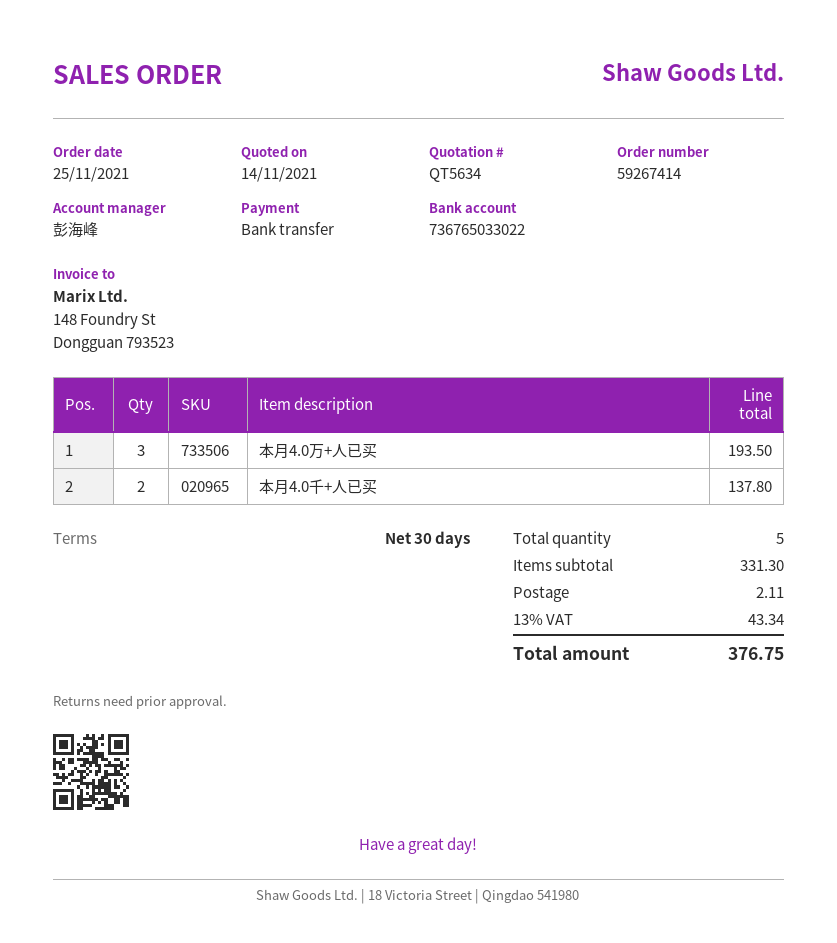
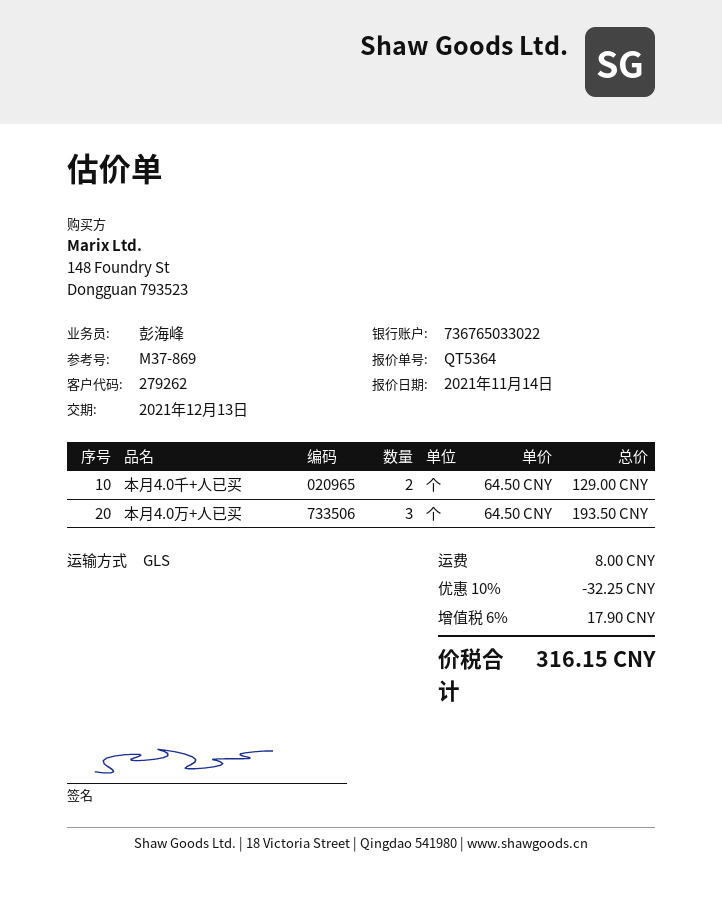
quote number: QT5634 -> QT5364
本月4.0千+人已买: 2 for 137.80 -> 2 for 129.00
discount: none -> 10% = 32.25
shipping: 2.11 -> 8.00
tax: 13% = 43.34 -> 6% = 17.90
total: 376.75 -> 316.15

